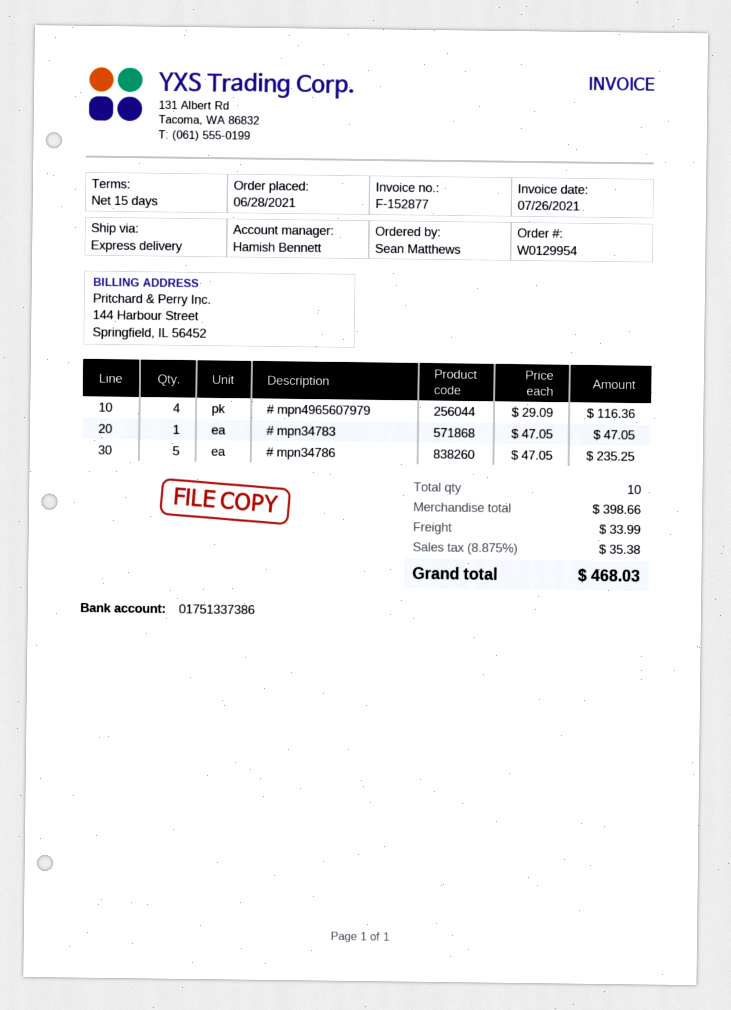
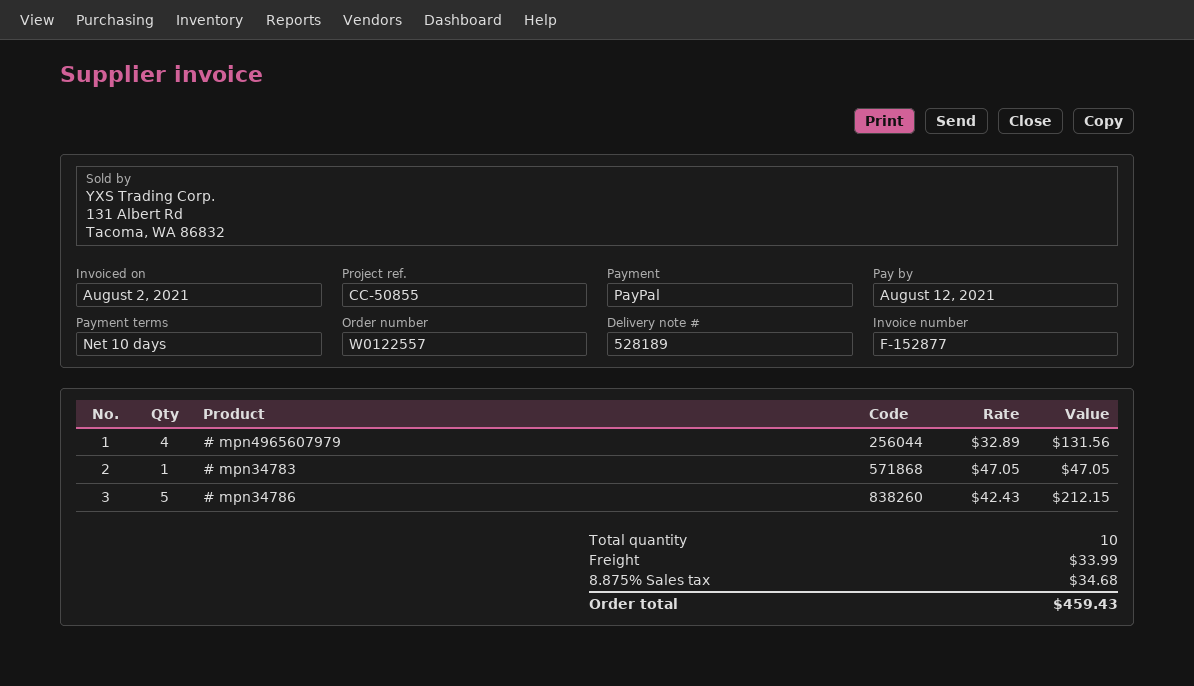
order number: W0129954 -> W0122557
invoice date: 2021-07-26 -> 2021-08-02
payment terms: 15 days -> 10 days
# mpn4965607979: 4 x 29.09 = 116.36 -> 4 x 32.89 = 131.56
# mpn34786: 5 x 47.05 = 235.25 -> 5 x 42.43 = 212.15
tax: 8.875% = 35.38 -> 8.875% = 34.68
total: 468.03 -> 459.43

